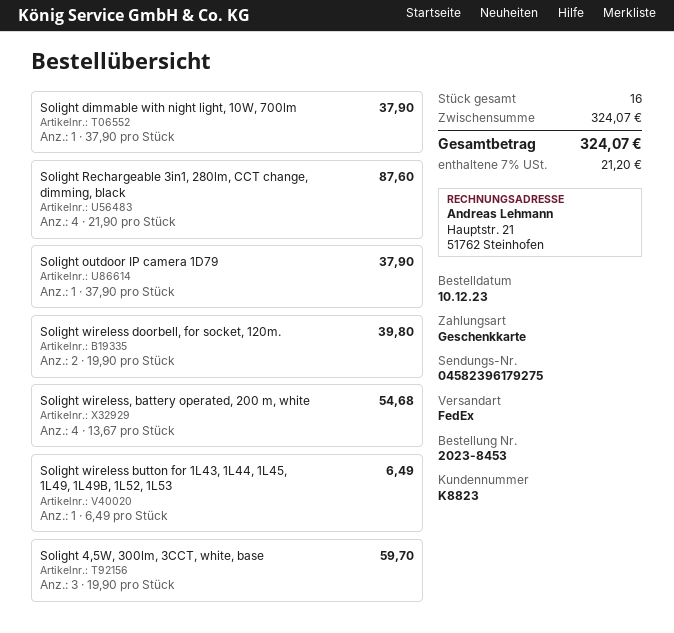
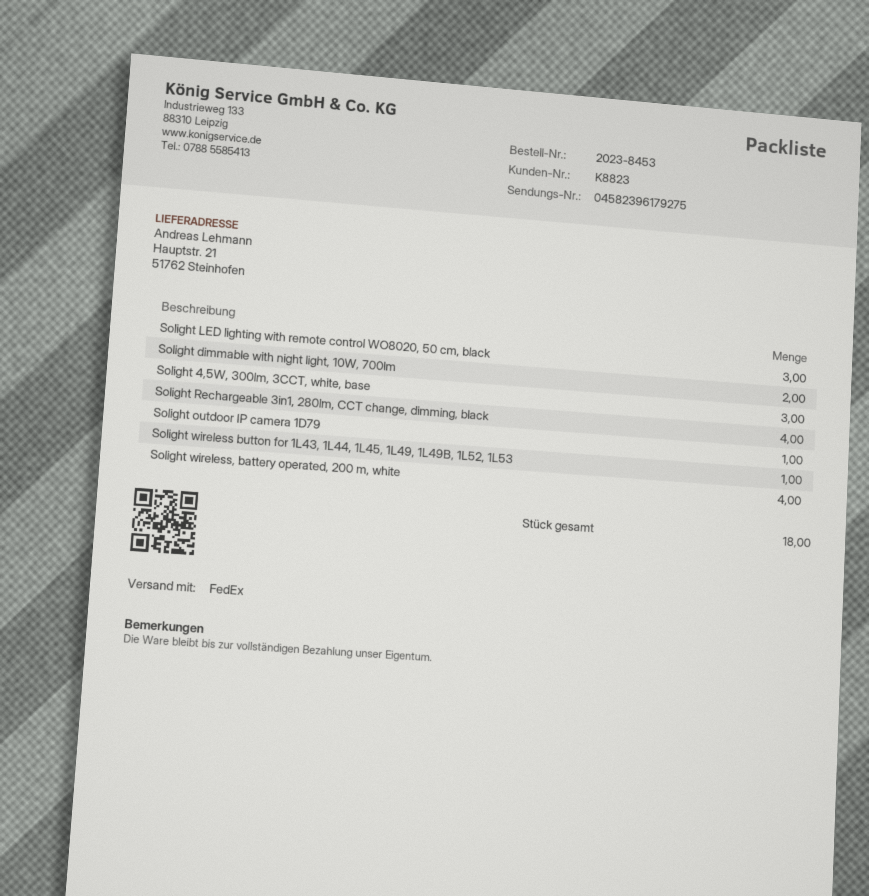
Solight dimmable with night light, 10W, 700lm: 1 -> 2
Solight wireless doorbell, for socket, 120m.: 2 -> none
Solight LED lighting with remote control WO8020, 50 cm, black: none -> 3
total quantity: 16 -> 18

